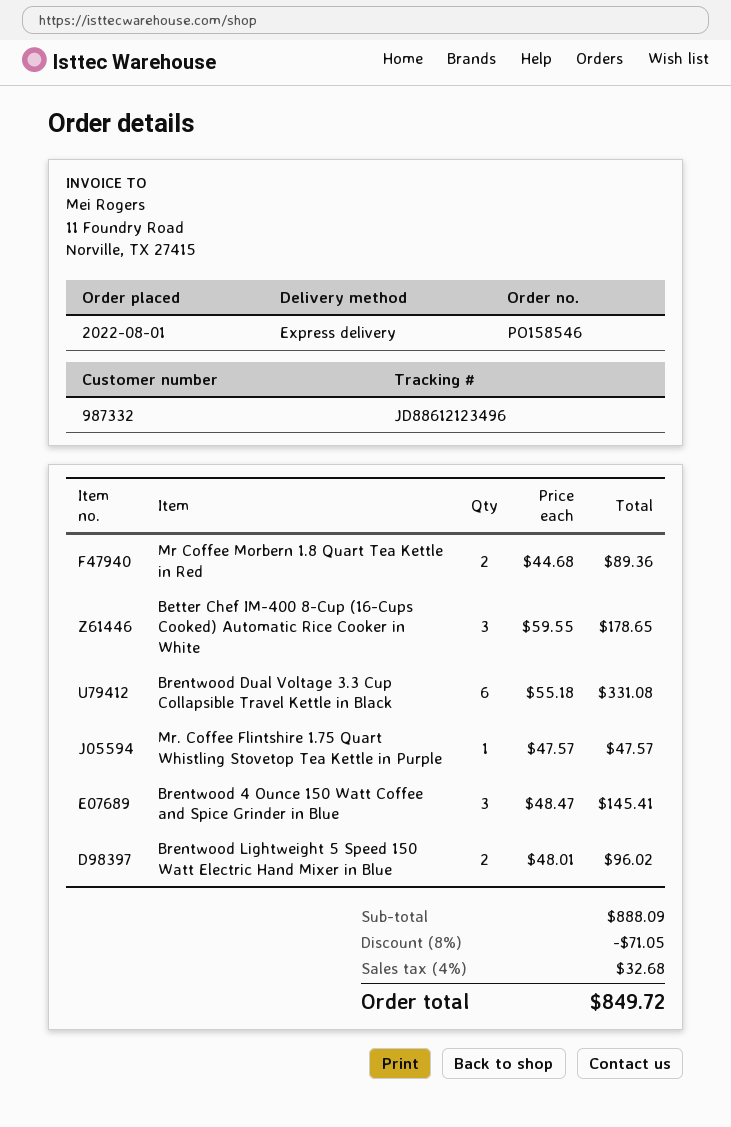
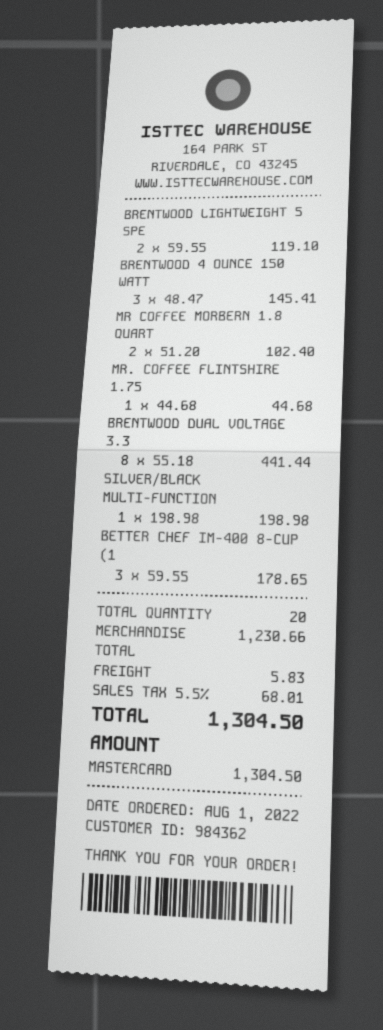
customer number: 987332 -> 984362
Mr Coffee Morbern 1.8 Quart Tea Kettle in Red: 2 x 44.68 = 89.36 -> 2 x 51.20 = 102.40
Brentwood Dual Voltage 3.3 Cup Collapsible Travel Kettle in Black: 6 x 55.18 = 331.08 -> 8 x 55.18 = 441.44
Mr. Coffee Flintshire 1.75 Quart Whistling Stovetop Tea Kettle in Purple: 1 x 47.57 = 47.57 -> 1 x 44.68 = 44.68
Brentwood Lightweight 5 Speed 150 Watt Electric Hand Mixer in Blue: 2 x 48.01 = 96.02 -> 2 x 59.55 = 119.10
SILVER/BLACK MULTI-FUNCTION: none -> 1 x 198.98 = 198.98
subtotal: 888.09 -> 1230.66
discount: 8% = 71.05 -> none
shipping: none -> 5.83
tax: 4% = 32.68 -> 5.5% = 68.01
total: 849.72 -> 1304.50

